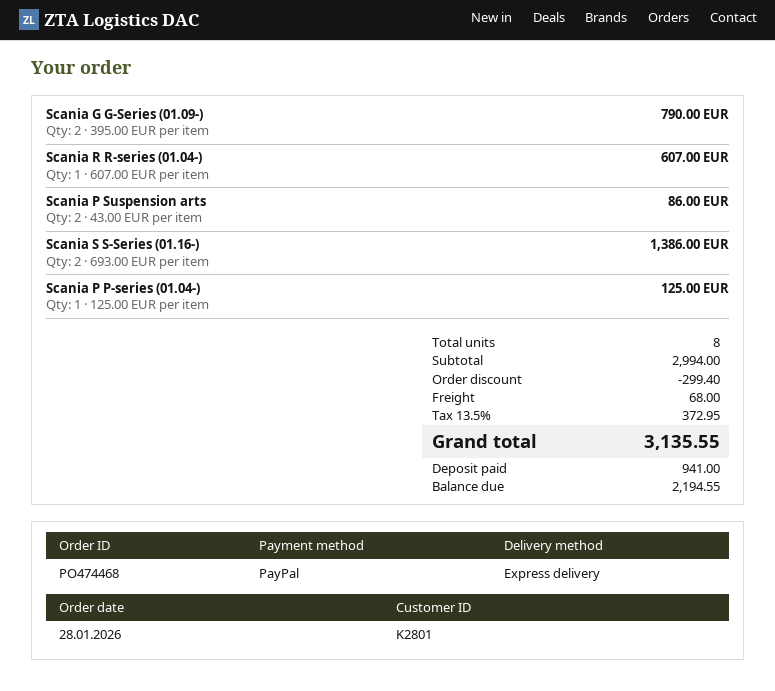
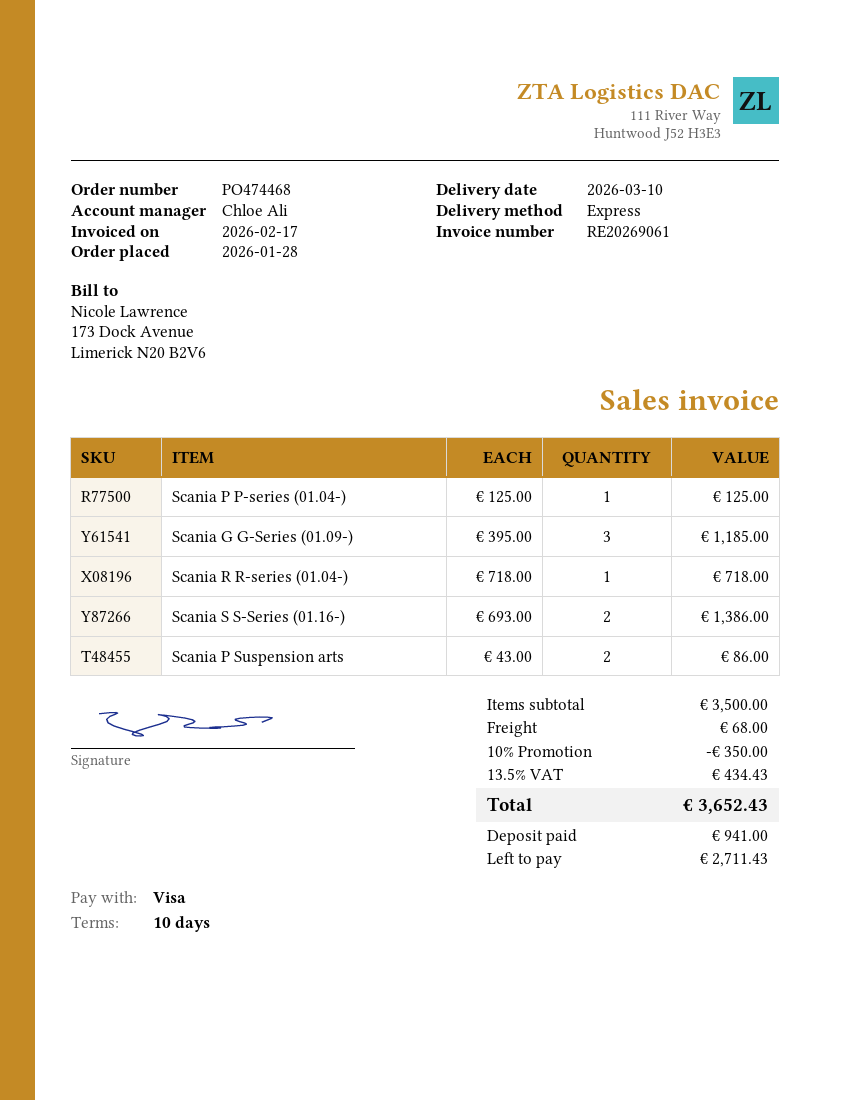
payment method: PayPal -> Visa
Scania G G-Series (01.09-): 2 x 395.00 = 790.00 -> 3 x 395.00 = 1185.00
Scania R R-series (01.04-): 1 x 607.00 = 607.00 -> 1 x 718.00 = 718.00
subtotal: 2994.00 -> 3500.00
discount: 299.40 -> 350.00
tax: 13.5% = 372.95 -> 13.5% = 434.43
total: 3135.55 -> 3652.43
balance: 2194.55 -> 2711.43

